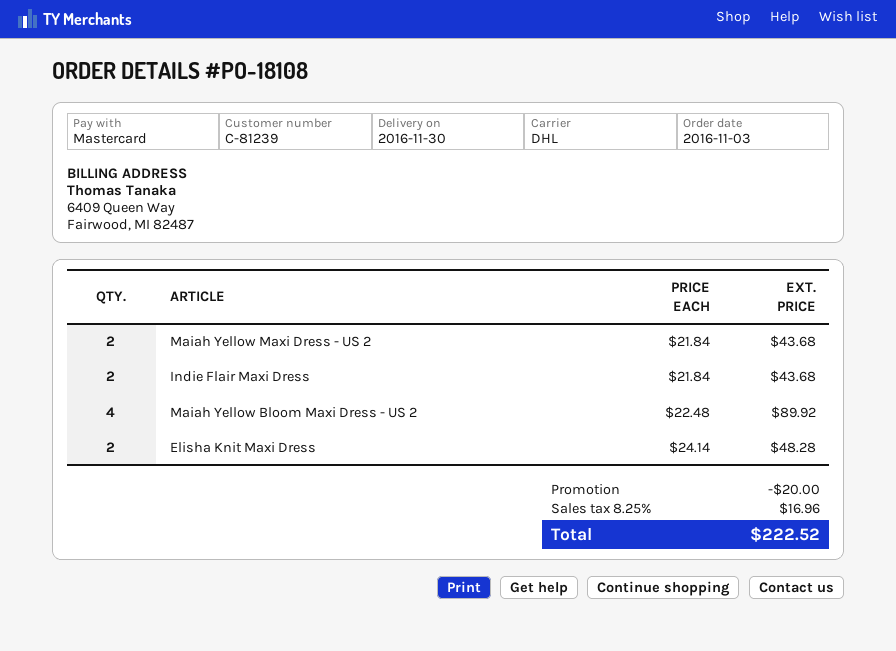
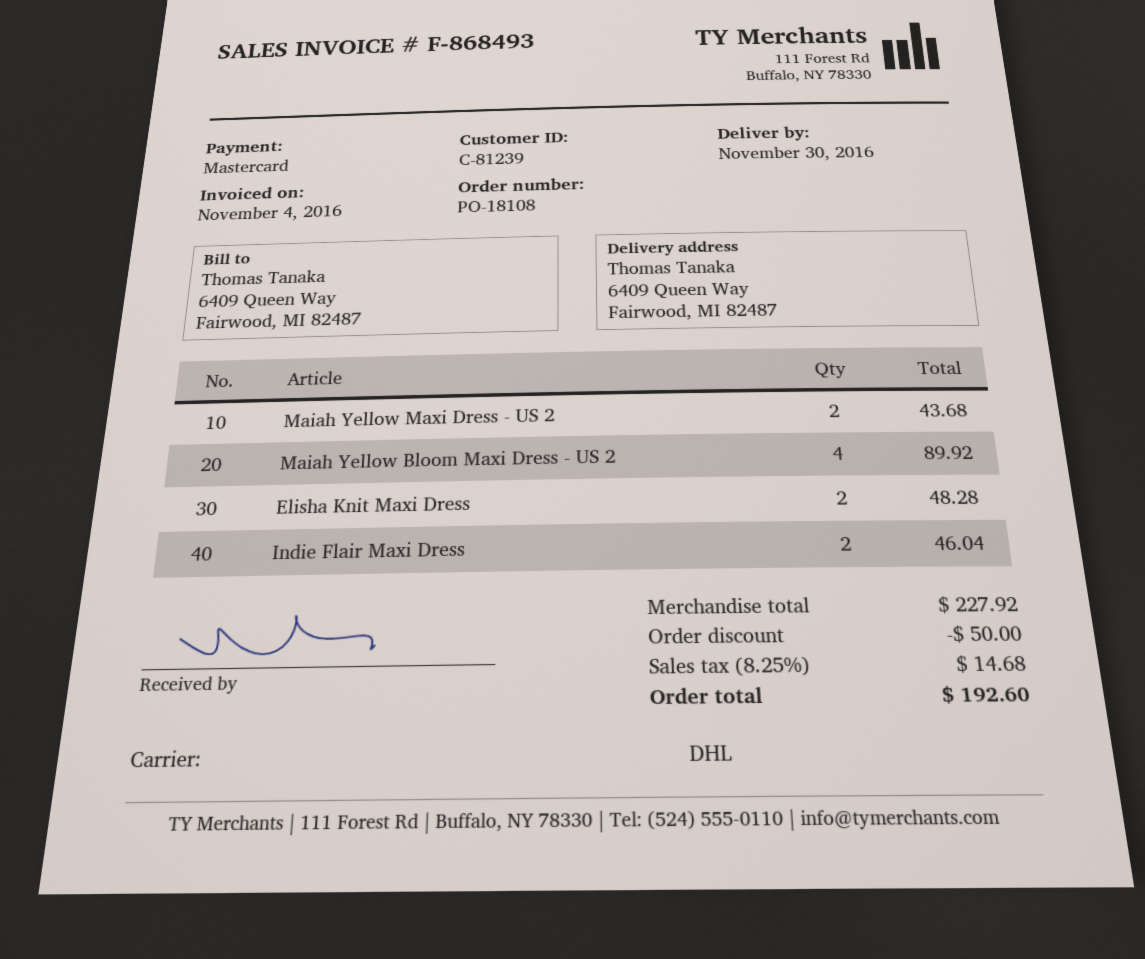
Indie Flair Maxi Dress: 2 for 43.68 -> 2 for 46.04
discount: 20.00 -> 50.00
tax: 8.25% = 16.96 -> 8.25% = 14.68
total: 222.52 -> 192.60

